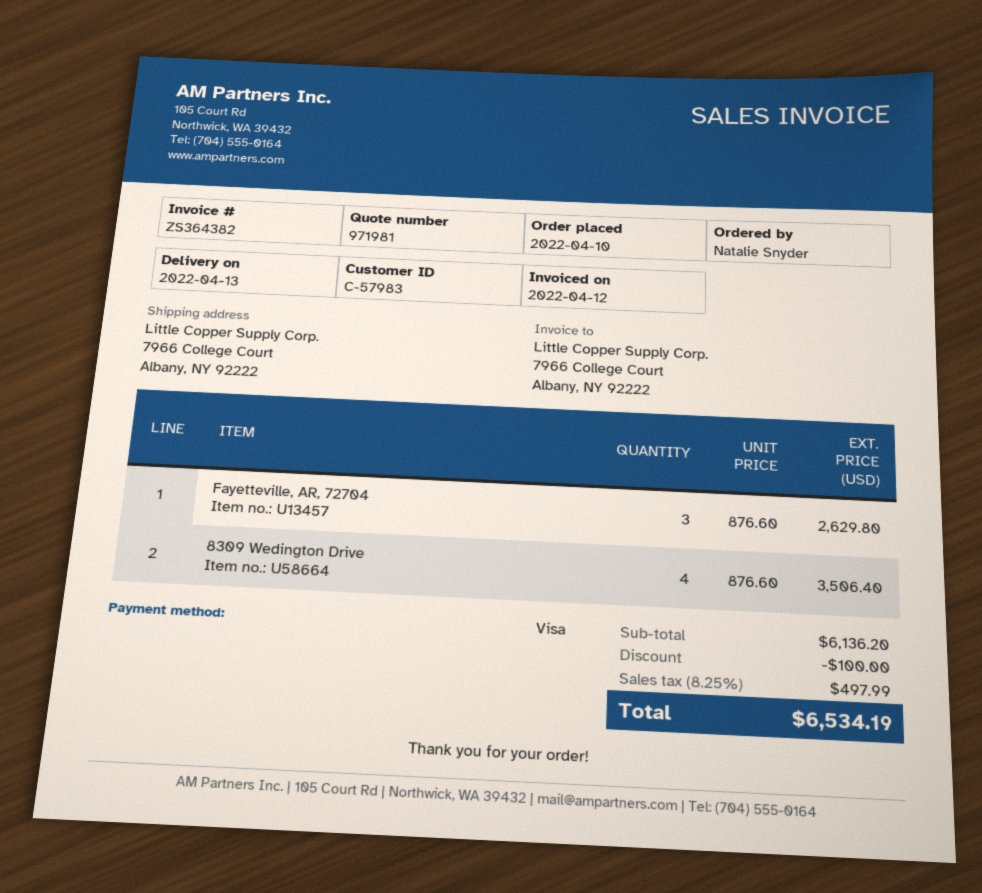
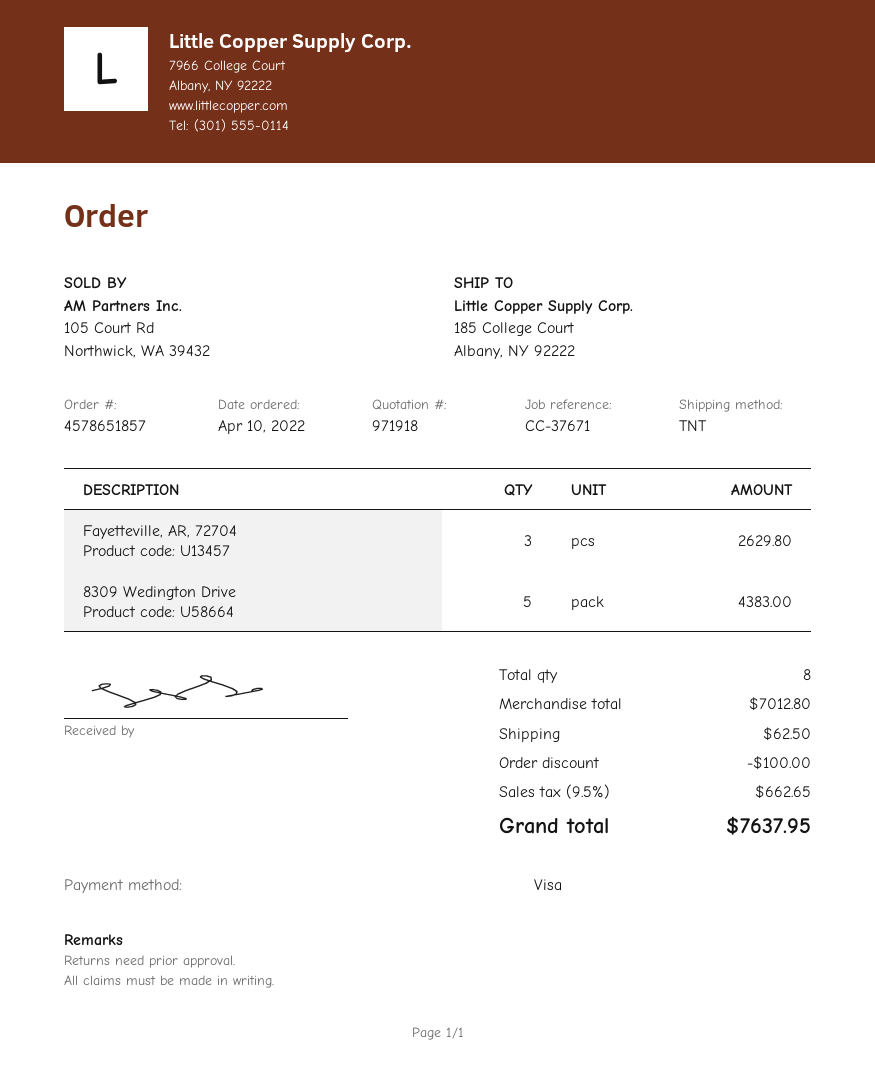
quote number: 971981 -> 971918
ship to: 7966 College Court, Albany, NY 92222 -> 185 College Court, Albany, NY 92222
8309 Wedington Drive: 4 for 3506.40 -> 5 for 4383.00
subtotal: 6136.20 -> 7012.80
shipping: none -> 62.50
tax: 8.25% = 497.99 -> 9.5% = 662.65
total: 6534.19 -> 7637.95

